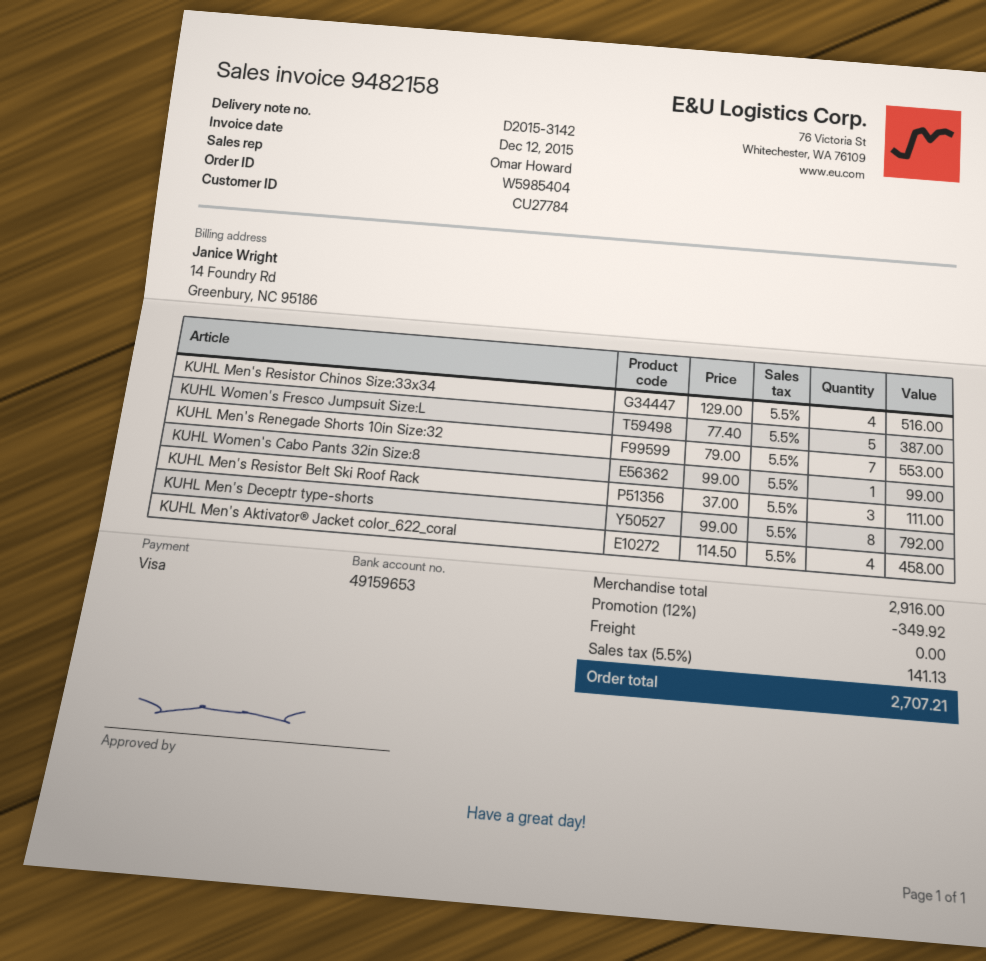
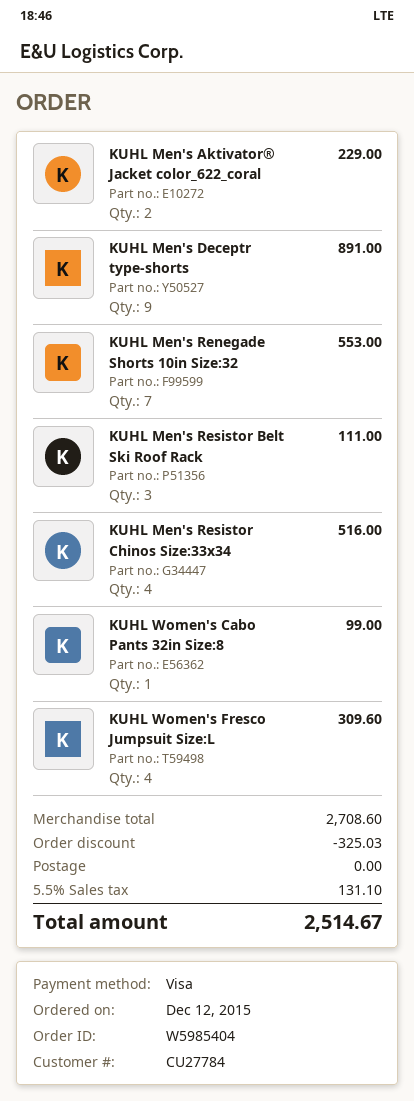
KUHL Women's Fresco Jumpsuit Size:L: 5 for 387.00 -> 4 for 309.60
KUHL Men's Deceptr type-shorts: 8 for 792.00 -> 9 for 891.00
KUHL Men's Aktivator® Jacket color_622_coral: 4 for 458.00 -> 2 for 229.00
subtotal: 2916.00 -> 2708.60
discount: 349.92 -> 325.03
tax: 5.5% = 141.13 -> 5.5% = 131.10
total: 2707.21 -> 2514.67

